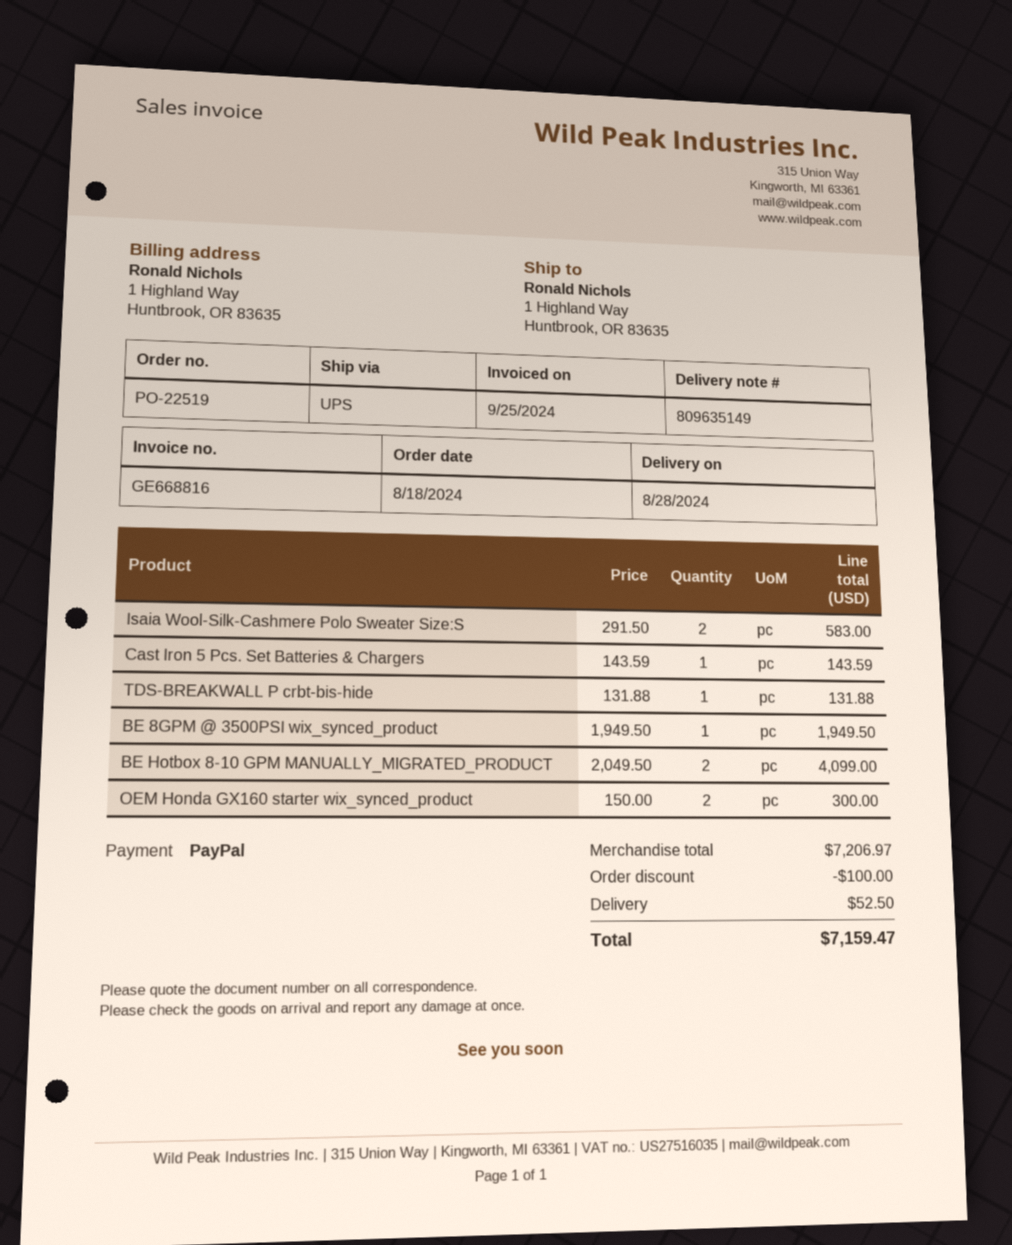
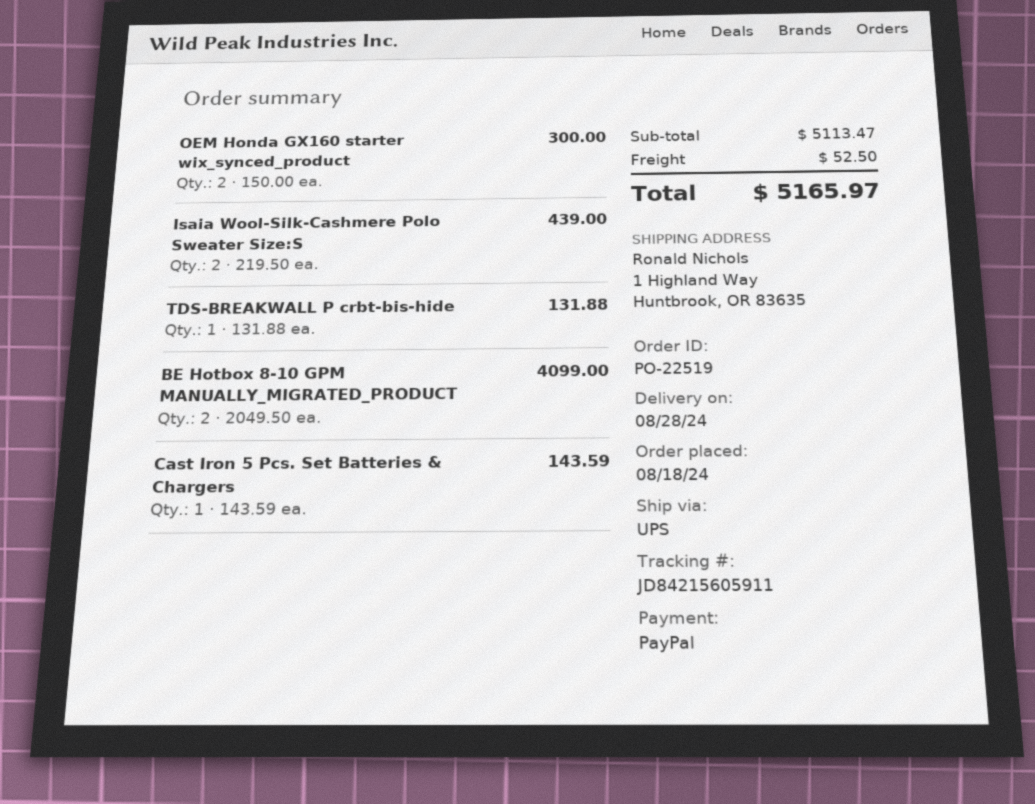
Isaia Wool-Silk-Cashmere Polo Sweater Size:S: 2 x 291.50 = 583.00 -> 2 x 219.50 = 439.00
BE 8GPM @ 3500PSI wix_synced_product: 1 x 1949.50 = 1949.50 -> none
subtotal: 7206.97 -> 5113.47
discount: 100.00 -> none
total: 7159.47 -> 5165.97

